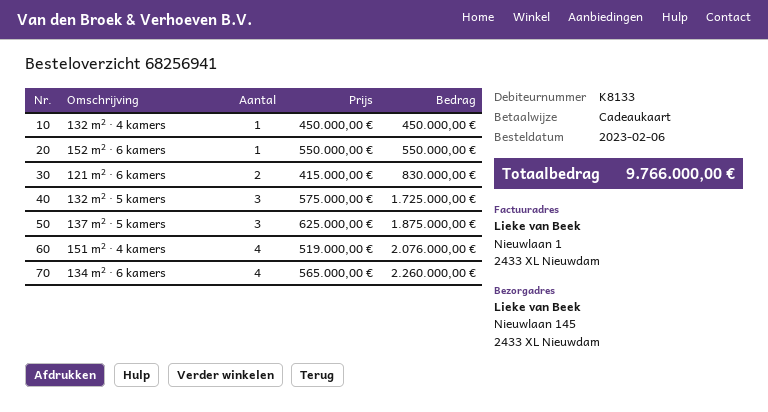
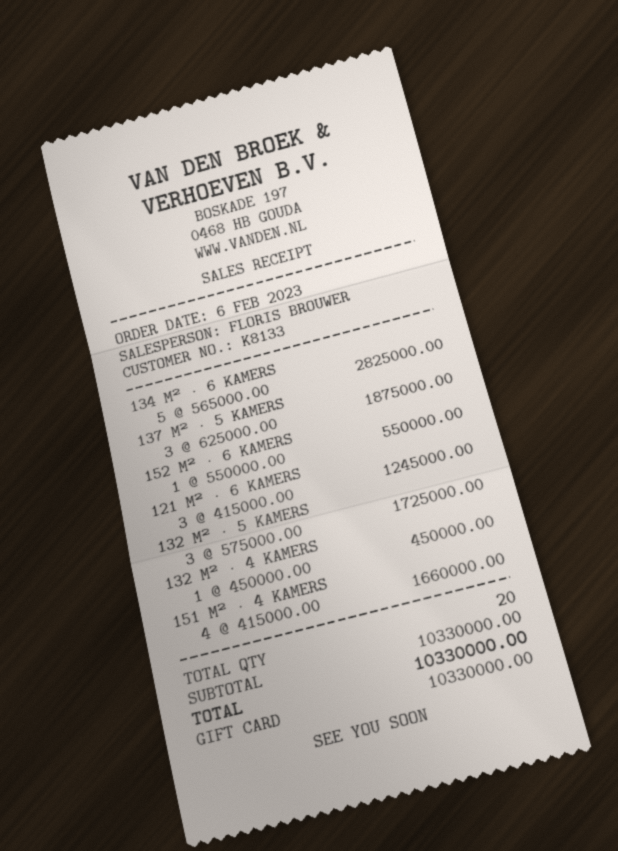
121 m² · 6 kamers: 2 x 415000.00 = 830000.00 -> 3 x 415000.00 = 1245000.00
151 m² · 4 kamers: 4 x 519000.00 = 2076000.00 -> 4 x 415000.00 = 1660000.00
134 m² · 6 kamers: 4 x 565000.00 = 2260000.00 -> 5 x 565000.00 = 2825000.00
total: 9766000.00 -> 10330000.00

